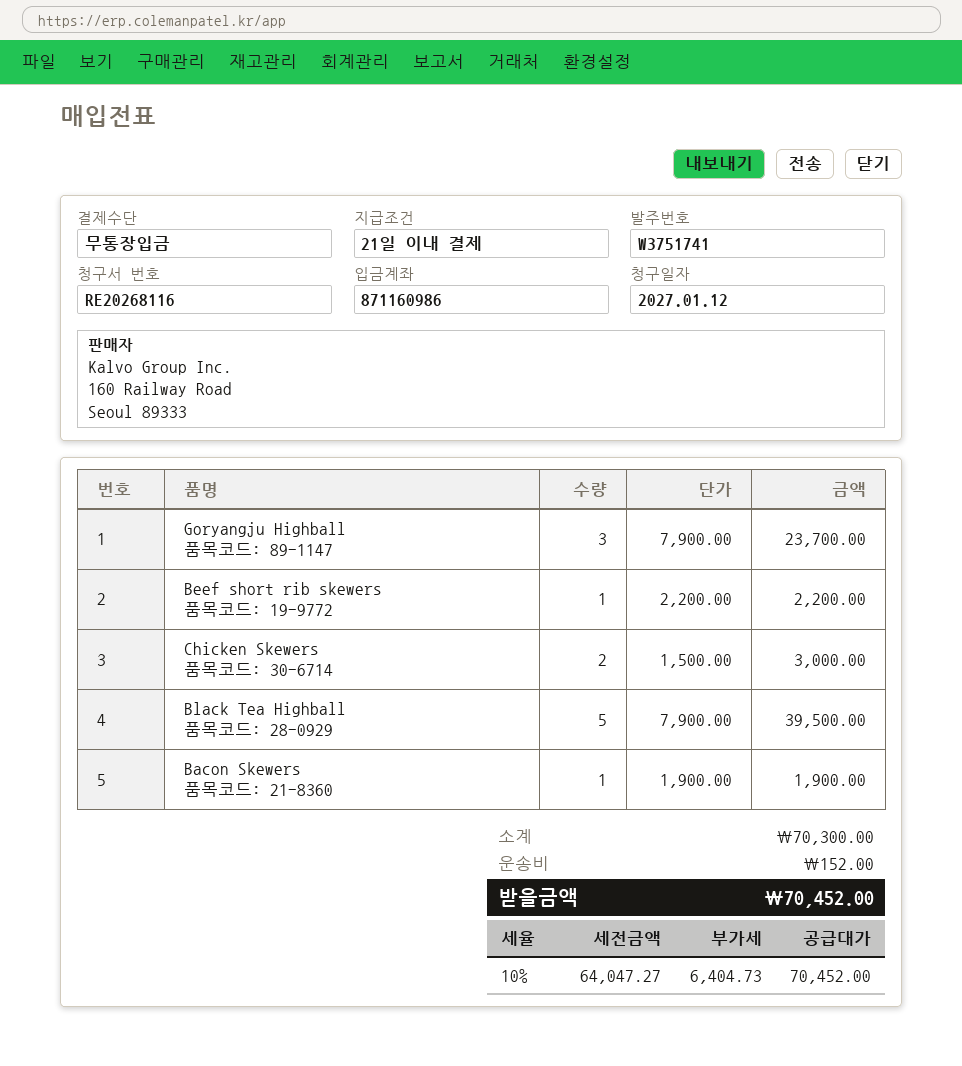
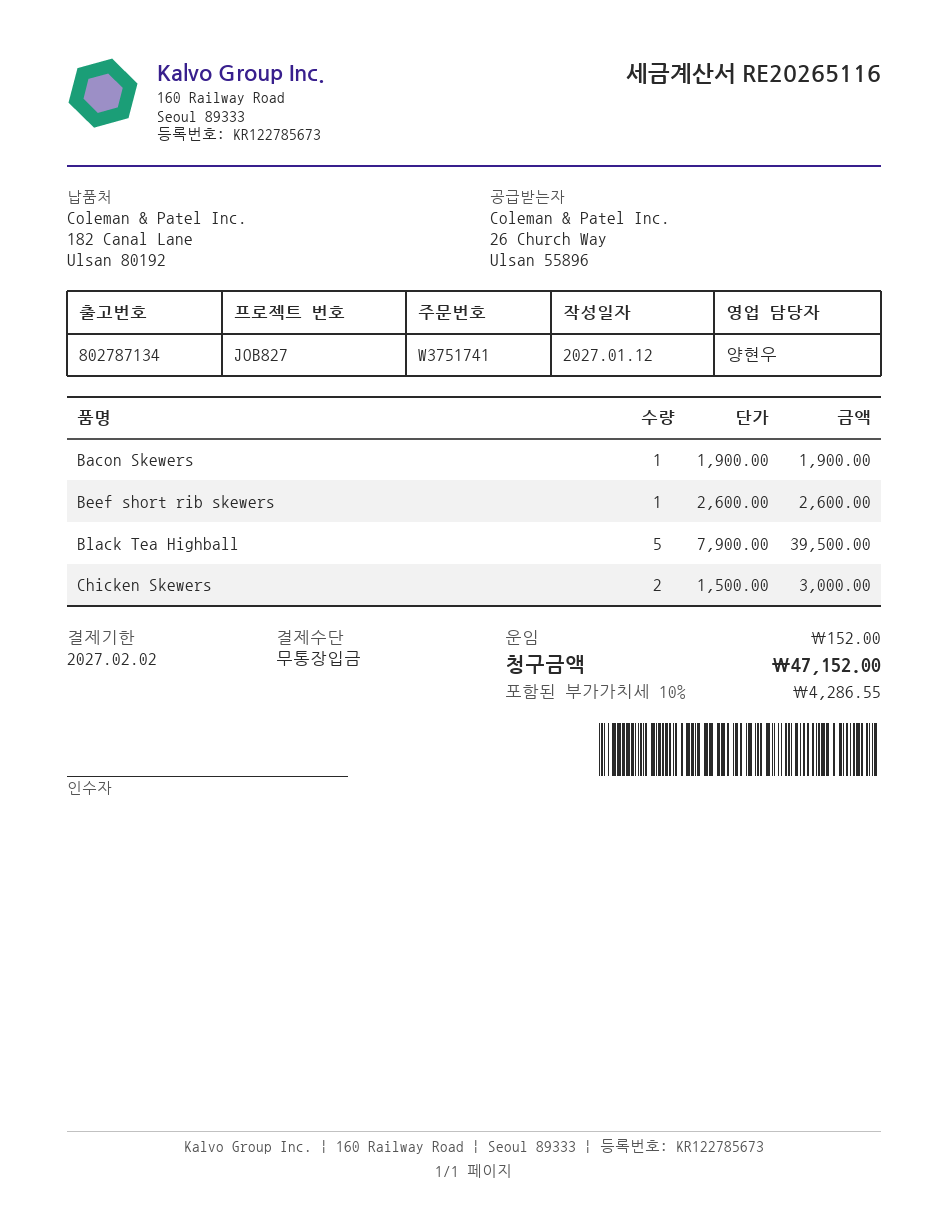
invoice number: RE20268116 -> RE20265116
Goryangju Highball: 3 x 7900.00 = 23700.00 -> none
Beef short rib skewers: 1 x 2200.00 = 2200.00 -> 1 x 2600.00 = 2600.00
tax: 10% = 6404.73 -> 10% = 4286.55
total: 70452.00 -> 47152.00

